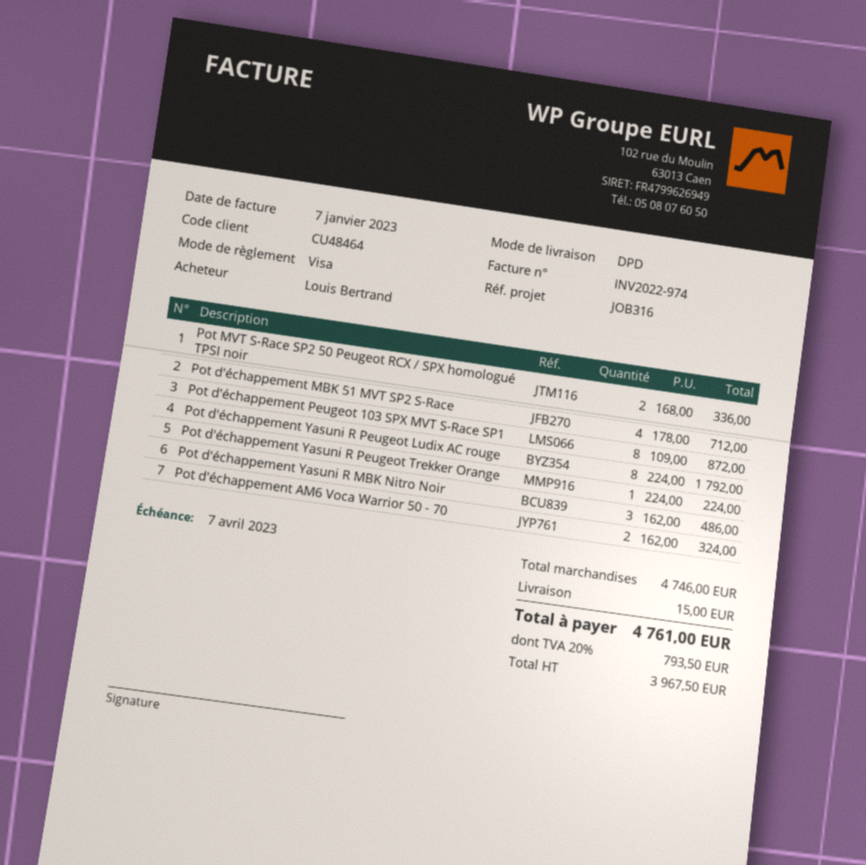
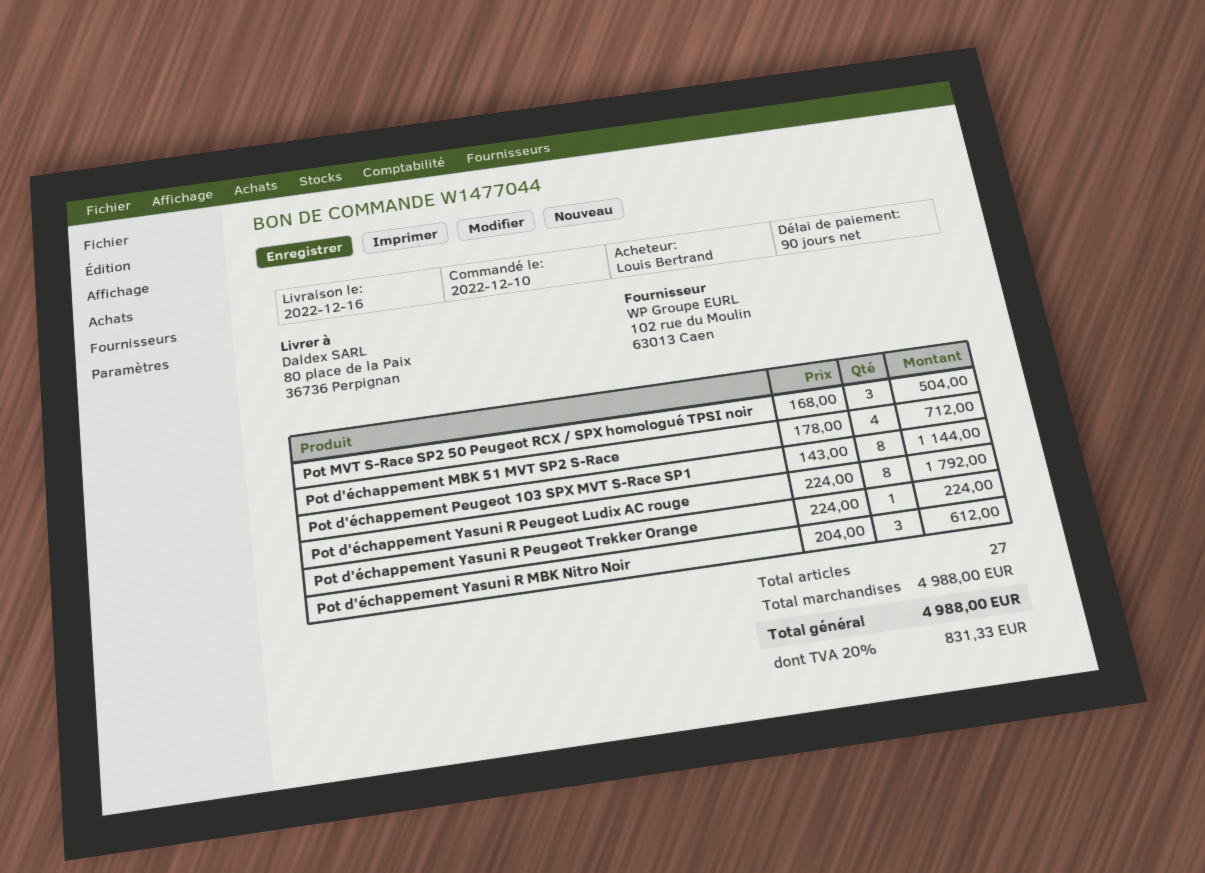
Pot MVT S-Race SP2 50 Peugeot RCX / SPX homologué TPSI noir: 2 x 168.00 = 336.00 -> 3 x 168.00 = 504.00
Pot d'échappement Peugeot 103 SPX MVT S-Race SP1: 8 x 109.00 = 872.00 -> 8 x 143.00 = 1144.00
Pot d'échappement Yasuni R MBK Nitro Noir: 3 x 162.00 = 486.00 -> 3 x 204.00 = 612.00
Pot d'échappement AM6 Voca Warrior 50 - 70: 2 x 162.00 = 324.00 -> none
subtotal: 4746.00 -> 4988.00
shipping: 15.00 -> none
tax: 20% = 793.50 -> 20% = 831.33
total: 4761.00 -> 4988.00

